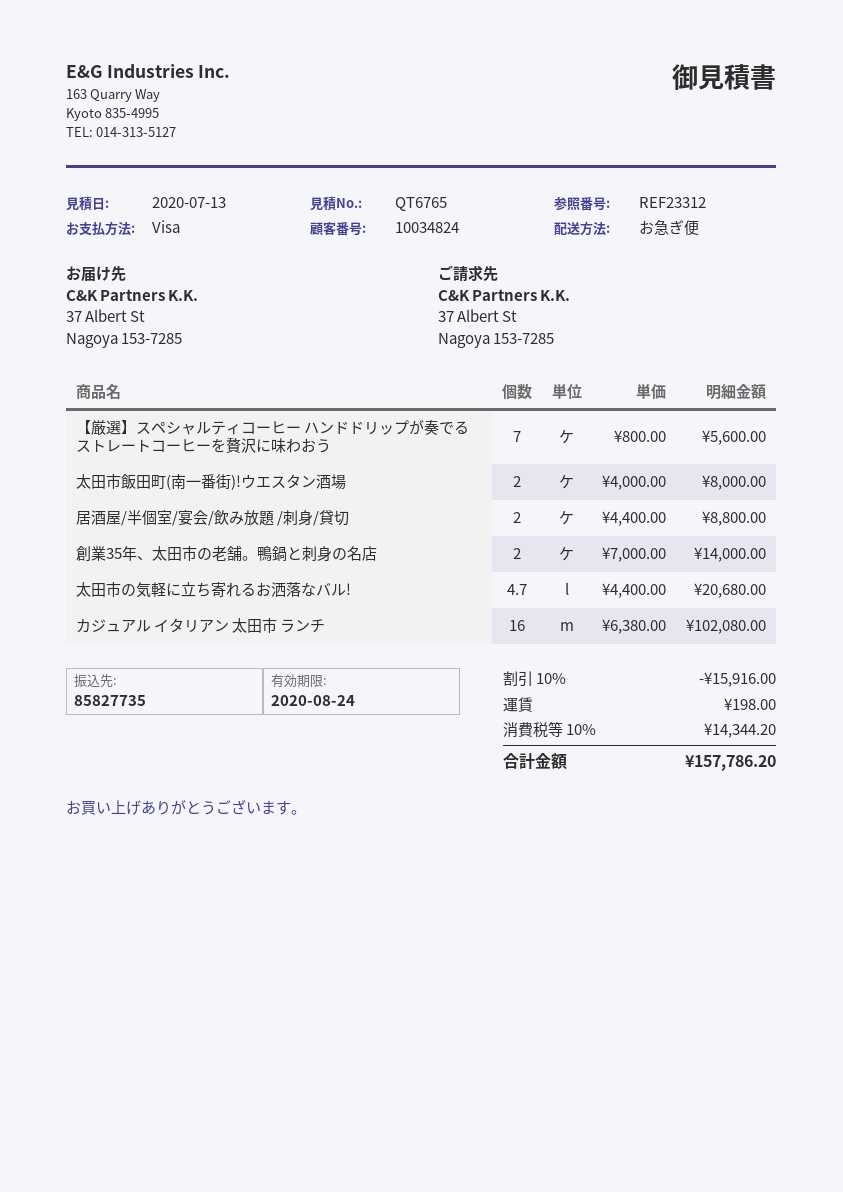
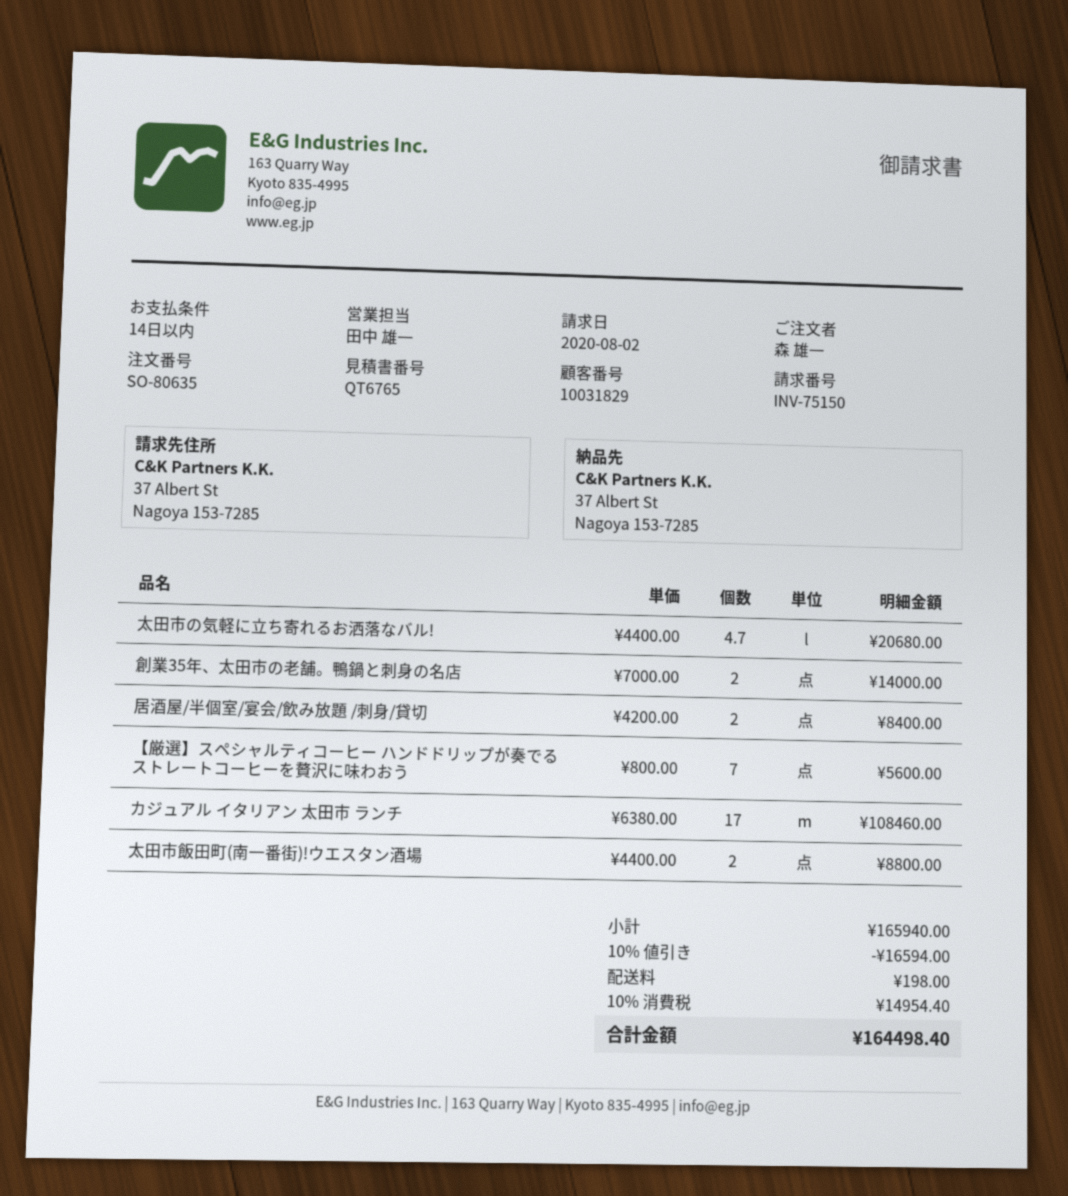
customer number: 10034824 -> 10031829
太田市飯田町(南一番街)!ウエスタン酒場: 2 x 4000.00 = 8000.00 -> 2 x 4400.00 = 8800.00
居酒屋/半個室/宴会/飲み放題 /刺身/貸切: 2 x 4400.00 = 8800.00 -> 2 x 4200.00 = 8400.00
カジュアル イタリアン 太田市 ランチ: 16 x 6380.00 = 102080.00 -> 17 x 6380.00 = 108460.00
discount: 10% = 15916.00 -> 10% = 16594.00
tax: 10% = 14344.20 -> 10% = 14954.40
total: 157786.20 -> 164498.40

